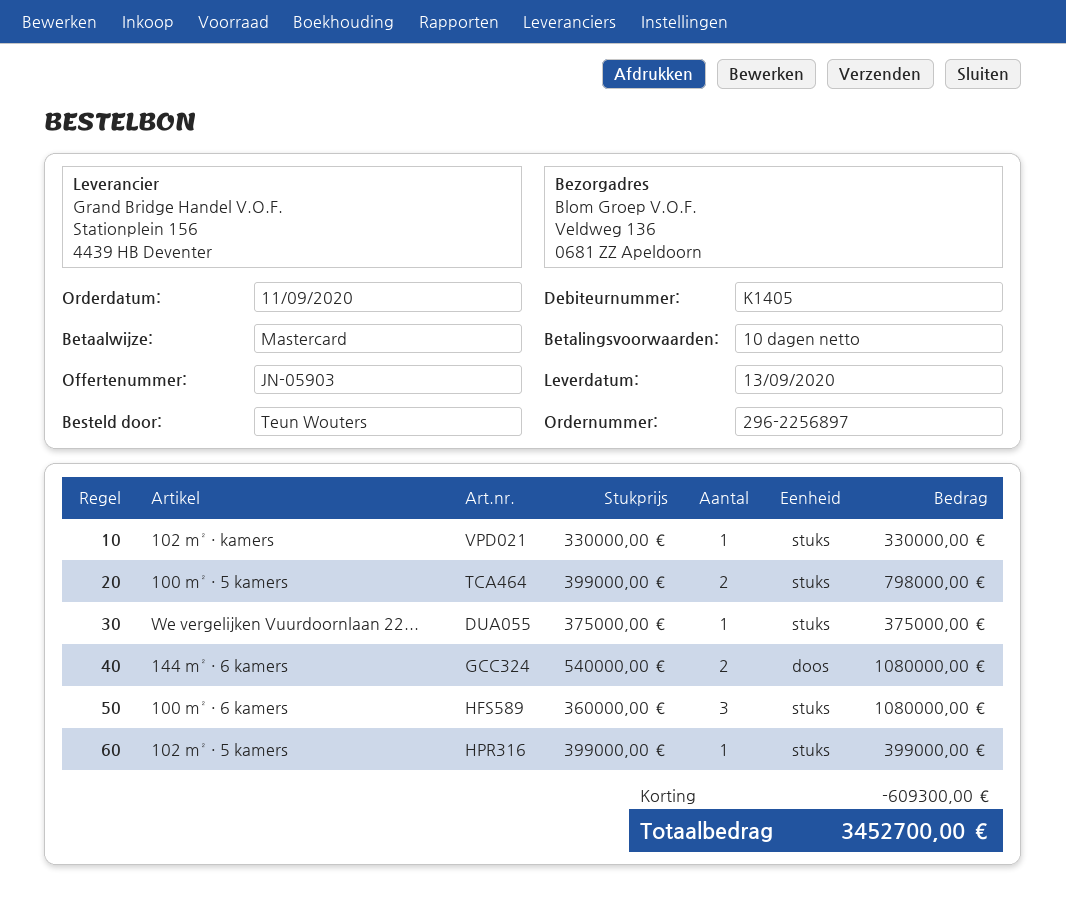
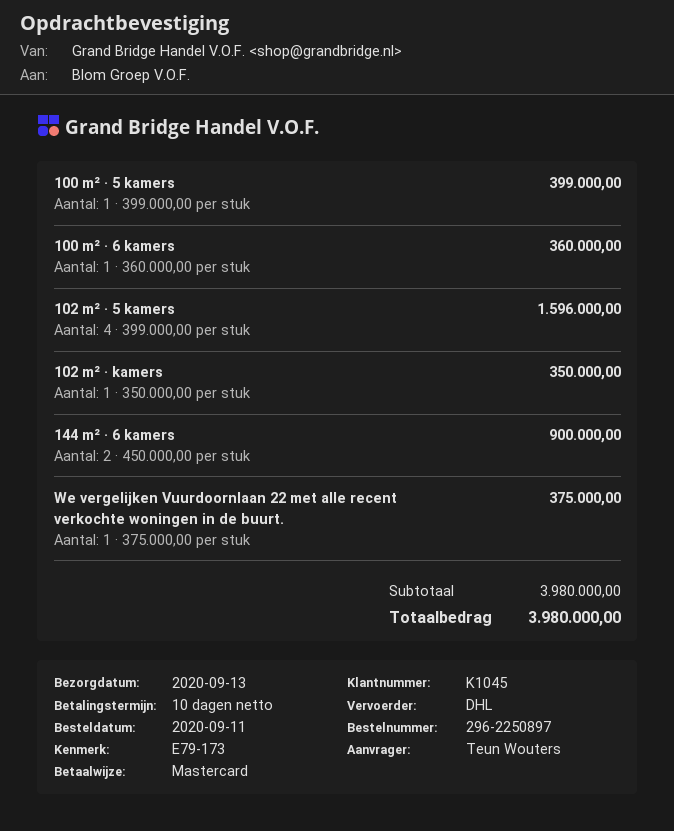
order number: 296-2256897 -> 296-2250897
customer number: K1405 -> K1045
102 m² · kamers: 1 x 330000.00 = 330000.00 -> 1 x 350000.00 = 350000.00
100 m² · 5 kamers: 2 x 399000.00 = 798000.00 -> 1 x 399000.00 = 399000.00
144 m² · 6 kamers: 2 x 540000.00 = 1080000.00 -> 2 x 450000.00 = 900000.00
100 m² · 6 kamers: 3 x 360000.00 = 1080000.00 -> 1 x 360000.00 = 360000.00
102 m² · 5 kamers: 1 x 399000.00 = 399000.00 -> 4 x 399000.00 = 1596000.00
discount: 609300.00 -> none
total: 3452700.00 -> 3980000.00

